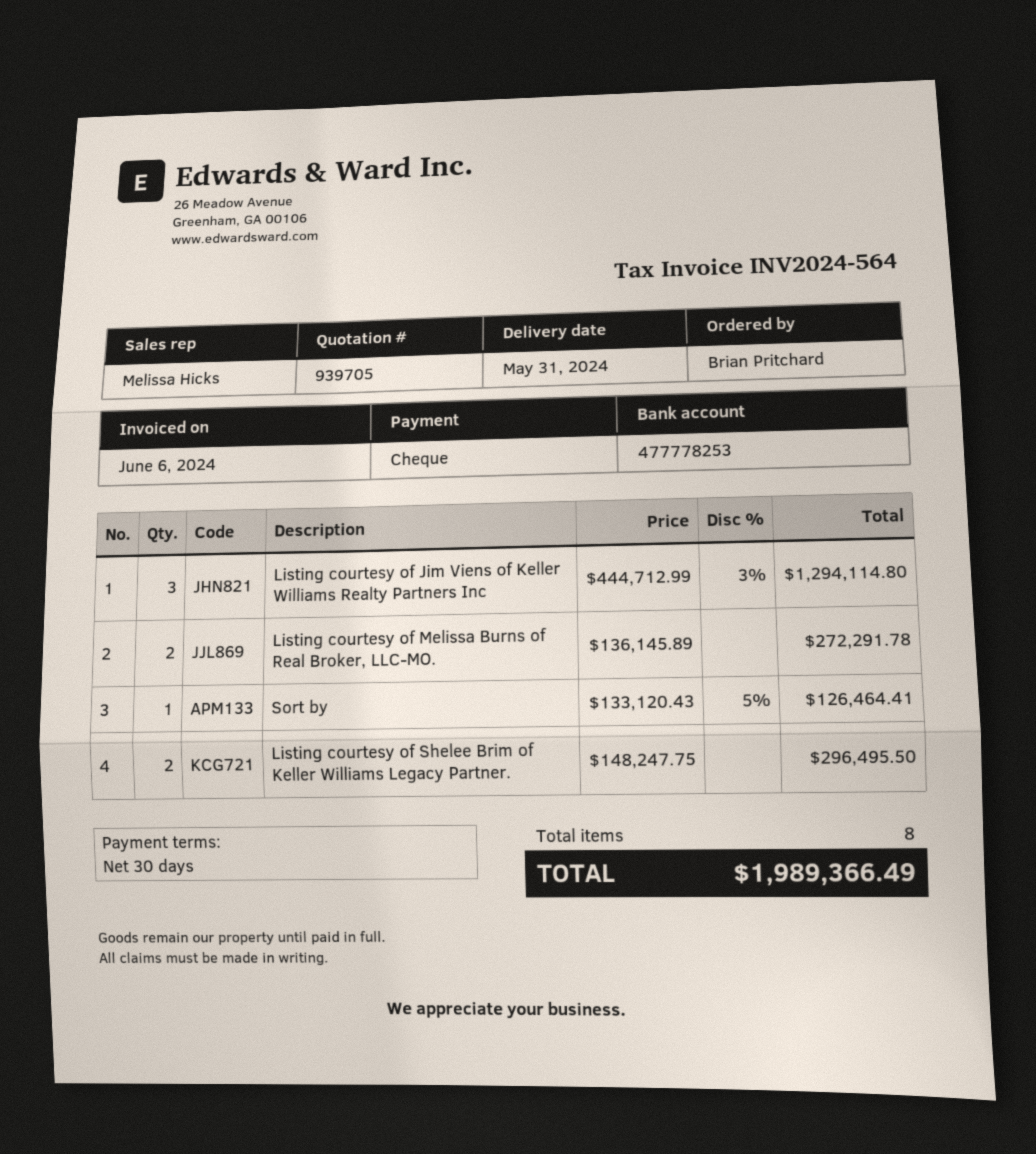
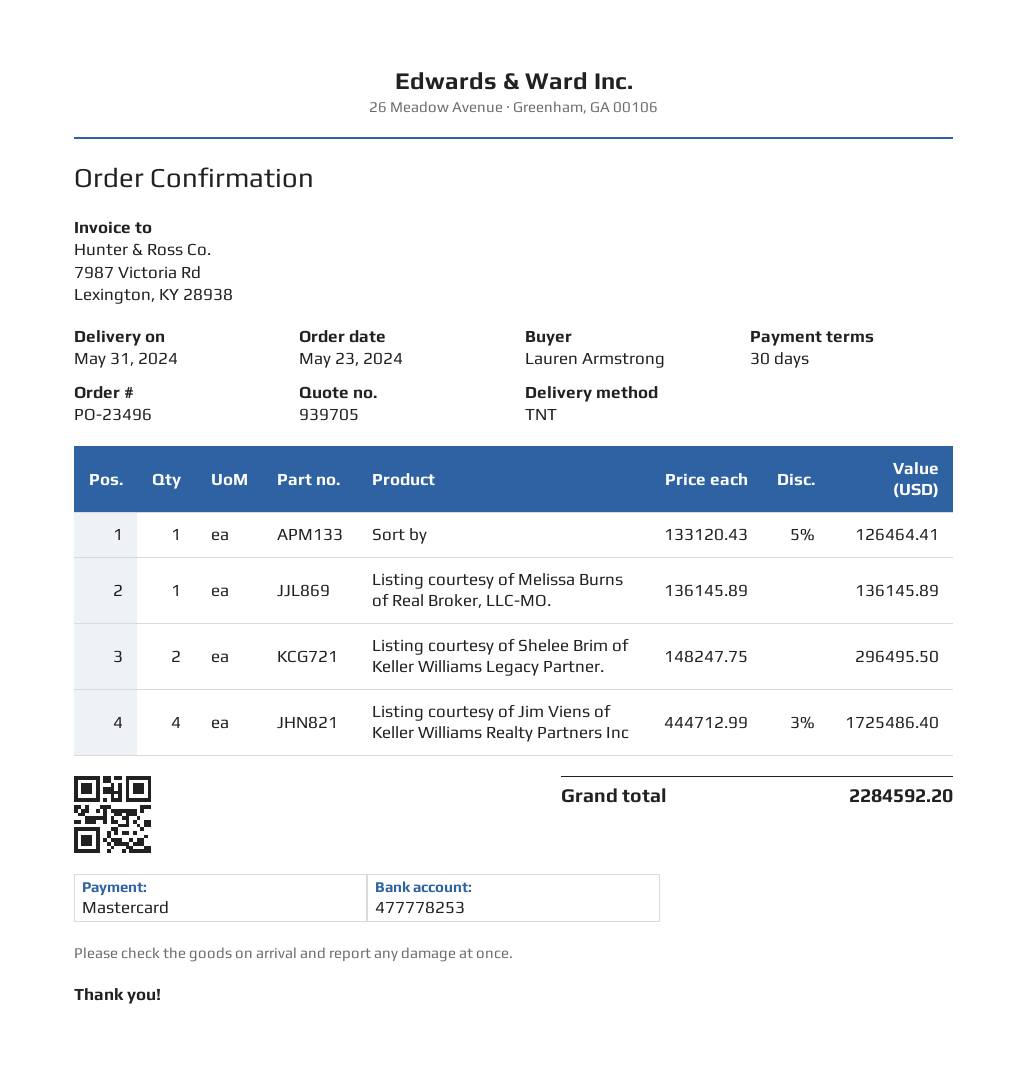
ordered by: Brian Pritchard -> Lauren Armstrong
payment method: cheque -> Mastercard
Listing courtesy of Jim Viens of Keller Williams Realty Partners Inc: 3 x 444712.99 - 3% = 1294114.80 -> 4 x 444712.99 - 3% = 1725486.40
Listing courtesy of Melissa Burns of Real Broker, LLC-MO.: 2 x 136145.89 = 272291.78 -> 1 x 136145.89 = 136145.89
total: 1989366.49 -> 2284592.20

